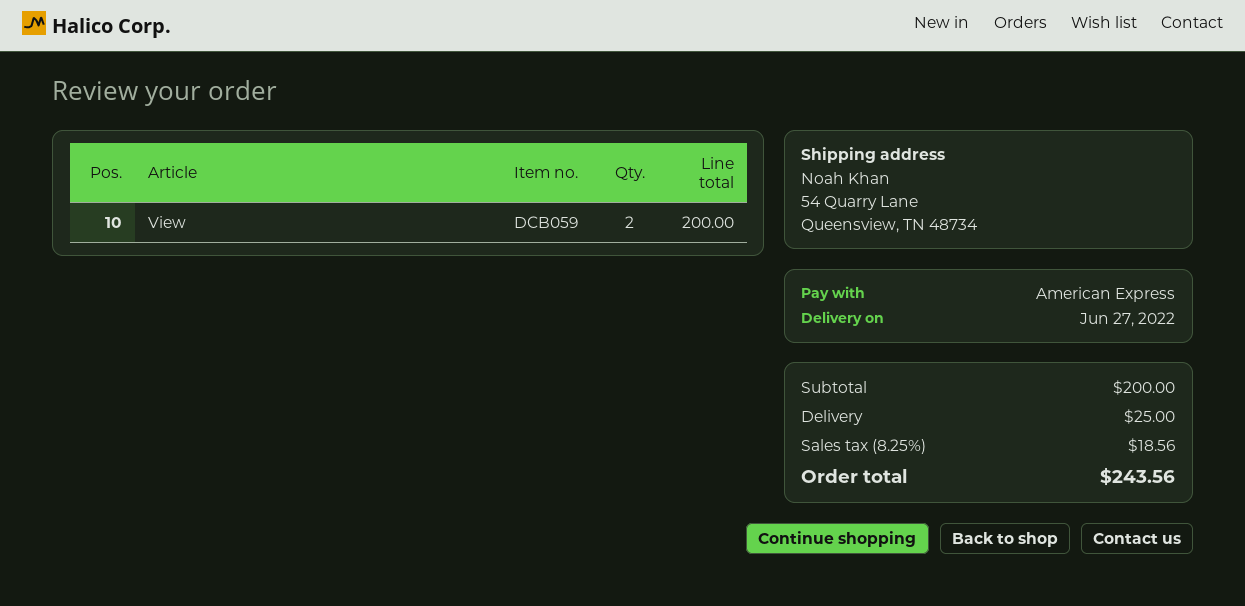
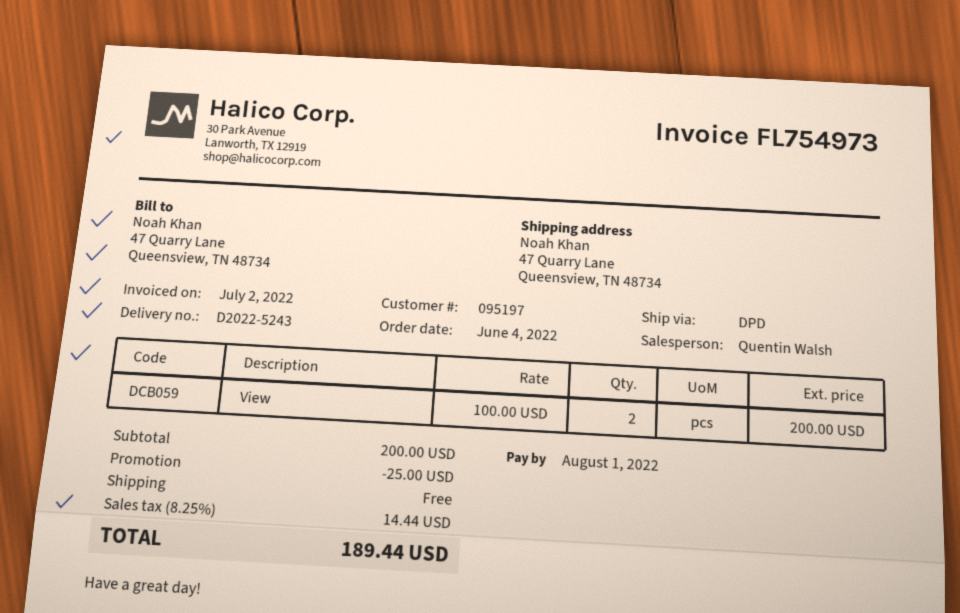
ship to: 54 Quarry Lane, Queensview, TN 48734 -> 47 Quarry Lane, Queensview, TN 48734
discount: none -> 25.00
shipping: 25.00 -> 0.00
tax: 8.25% = 18.56 -> 8.25% = 14.44
total: 243.56 -> 189.44

